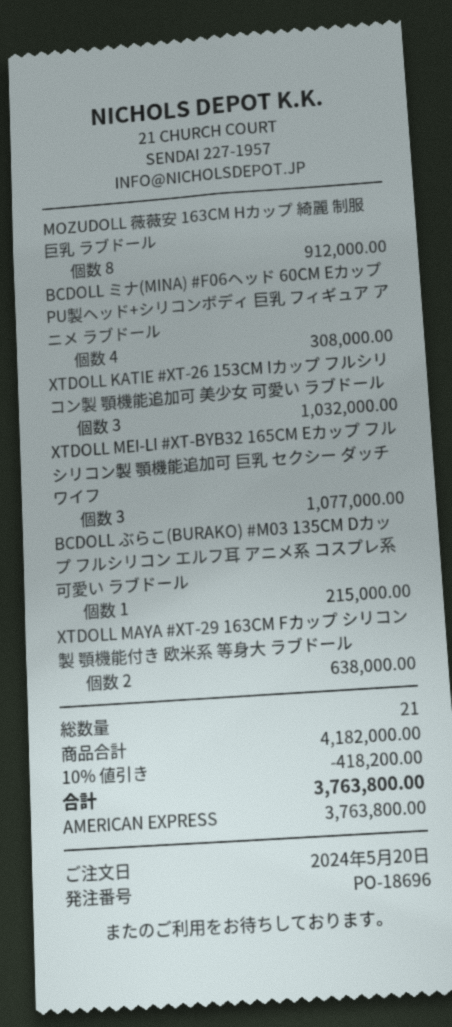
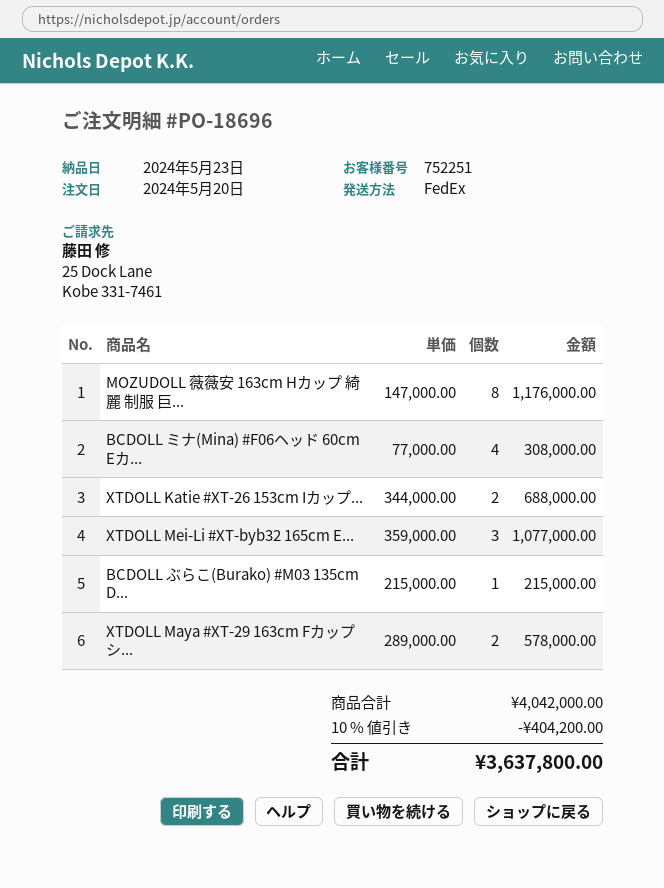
MOZUDOLL 薇薇安 163CM Hカップ 綺麗 制服 巨乳 ラブドール: 8 for 912000.00 -> 8 for 1176000.00
XTDOLL KATIE #XT-26 153CM Iカップ フルシリコン製 顎機能追加可 美少女 可愛い ラブドール: 3 for 1032000.00 -> 2 for 688000.00
XTDOLL MAYA #XT-29 163CM Fカップ シリコン製 顎機能付き 欧米系 等身大 ラブドール: 2 for 638000.00 -> 2 for 578000.00
subtotal: 4182000.00 -> 4042000.00
discount: 10% = 418200.00 -> 10% = 404200.00
total: 3763800.00 -> 3637800.00

